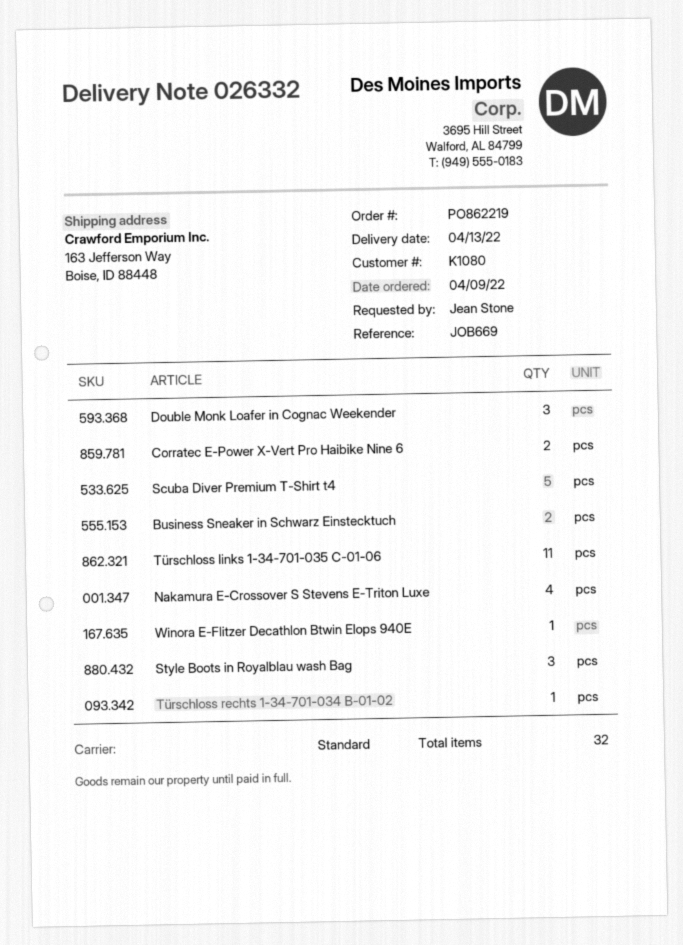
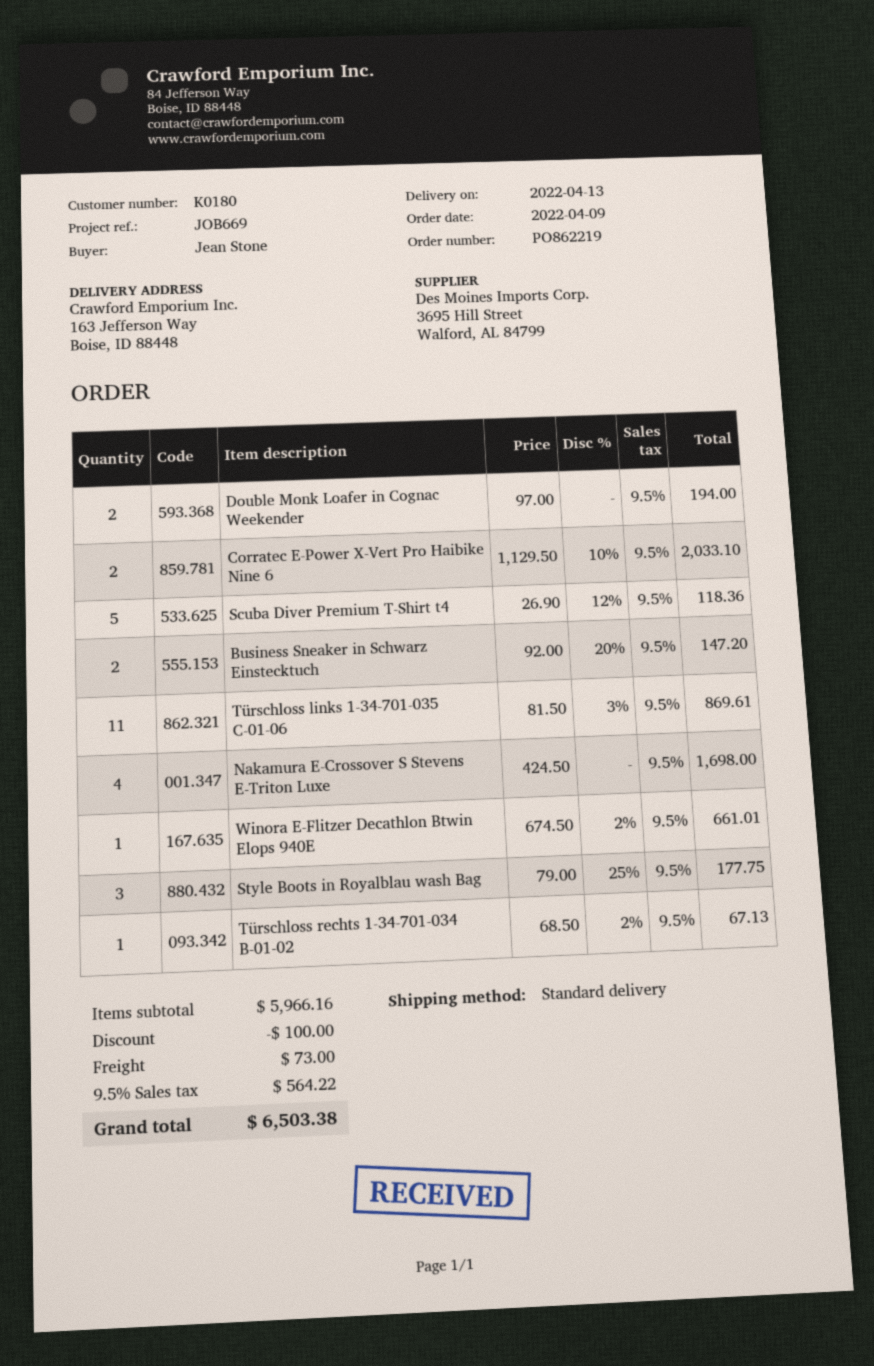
customer number: K1080 -> K0180
Double Monk Loafer in Cognac Weekender: 3 -> 2

